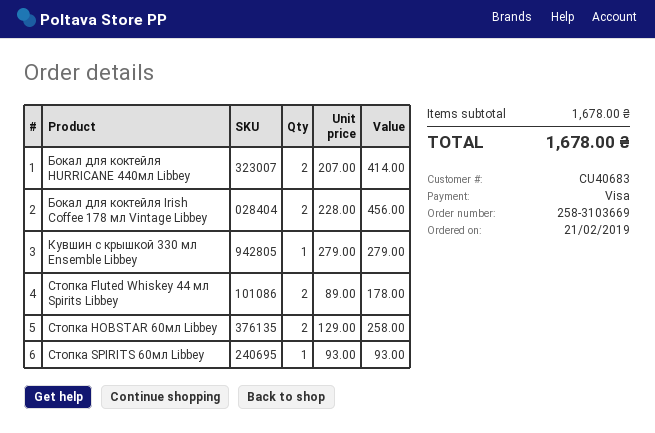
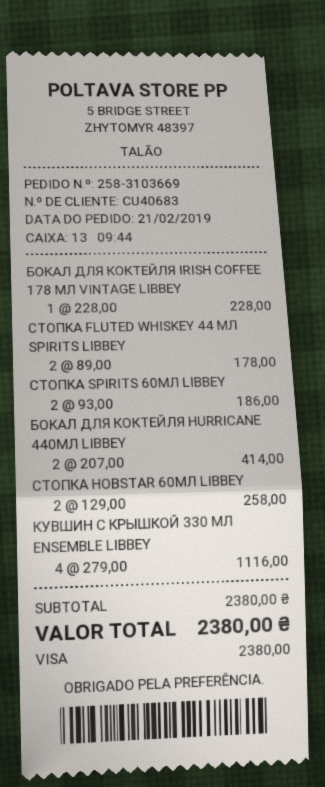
Бокал для коктейля Irish Coffee 178 мл Vintage Libbey: 2 x 228.00 = 456.00 -> 1 x 228.00 = 228.00
Кувшин с крышкой 330 мл Ensemble Libbey: 1 x 279.00 = 279.00 -> 4 x 279.00 = 1116.00
Стопка SPIRITS 60мл Libbey: 1 x 93.00 = 93.00 -> 2 x 93.00 = 186.00
subtotal: 1678.00 -> 2380.00
total: 1678.00 -> 2380.00

